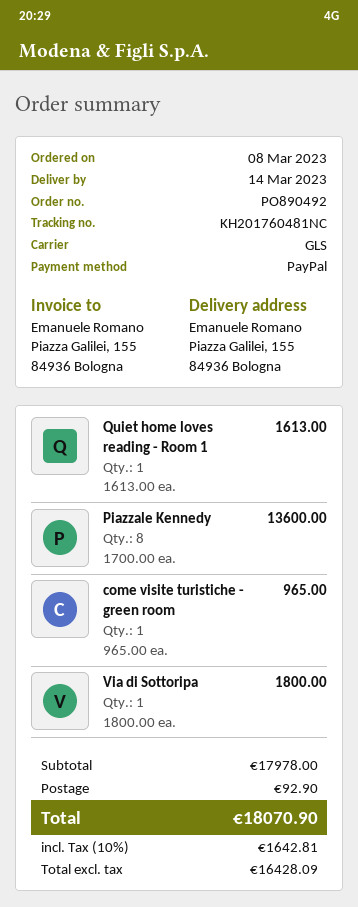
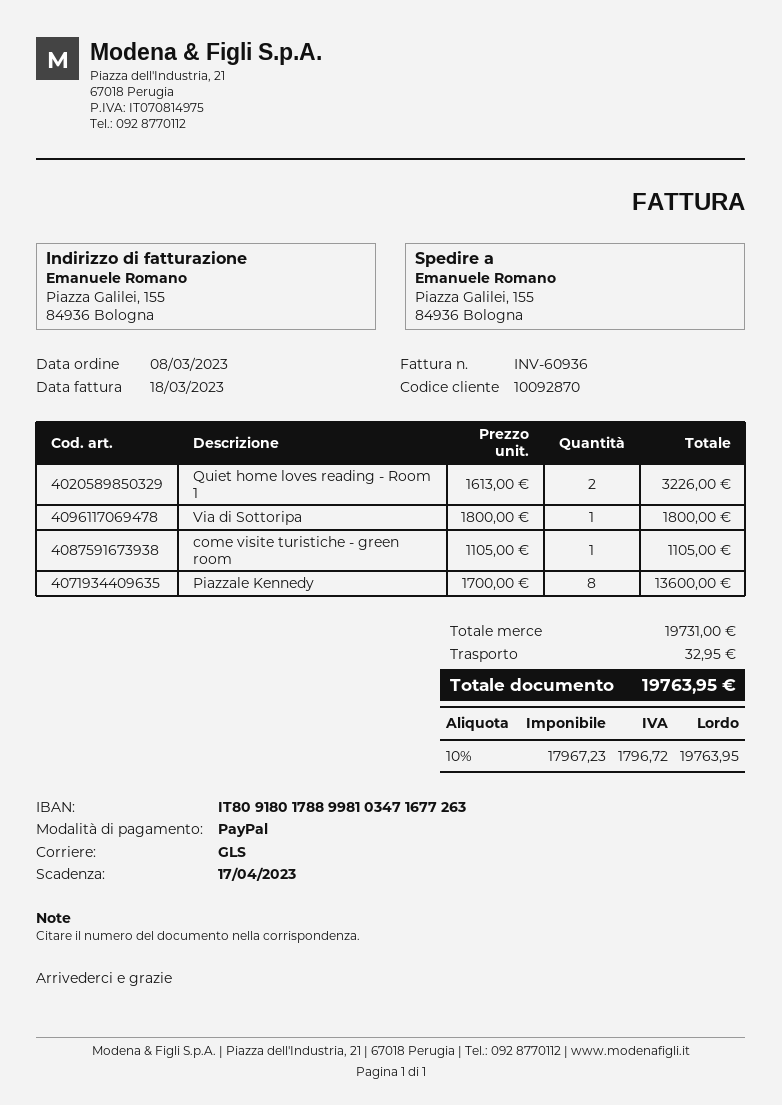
Quiet home loves reading - Room 1: 1 x 1613.00 = 1613.00 -> 2 x 1613.00 = 3226.00
come visite turistiche - green room: 1 x 965.00 = 965.00 -> 1 x 1105.00 = 1105.00
subtotal: 17978.00 -> 19731.00
shipping: 92.90 -> 32.95
net: 16428.09 -> 17967.23
tax: 10% = 1642.81 -> 10% = 1796.72
total: 18070.90 -> 19763.95

